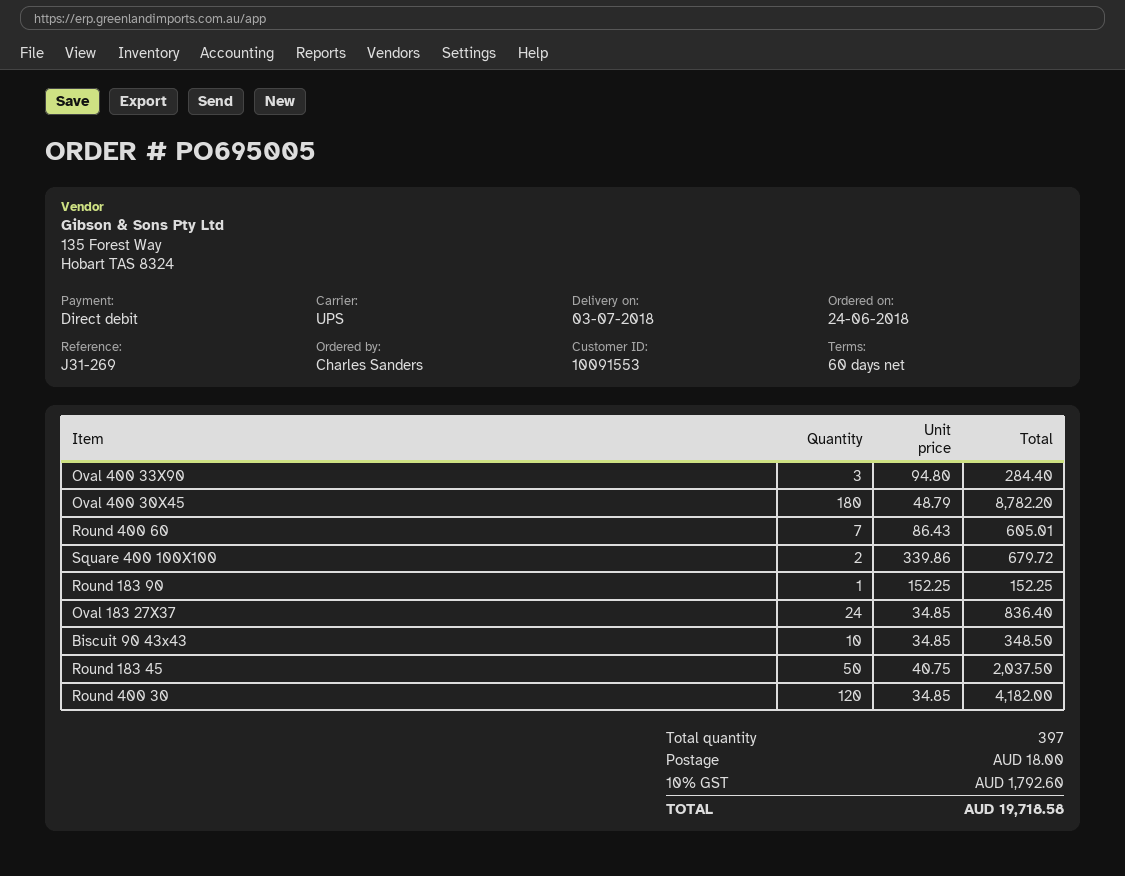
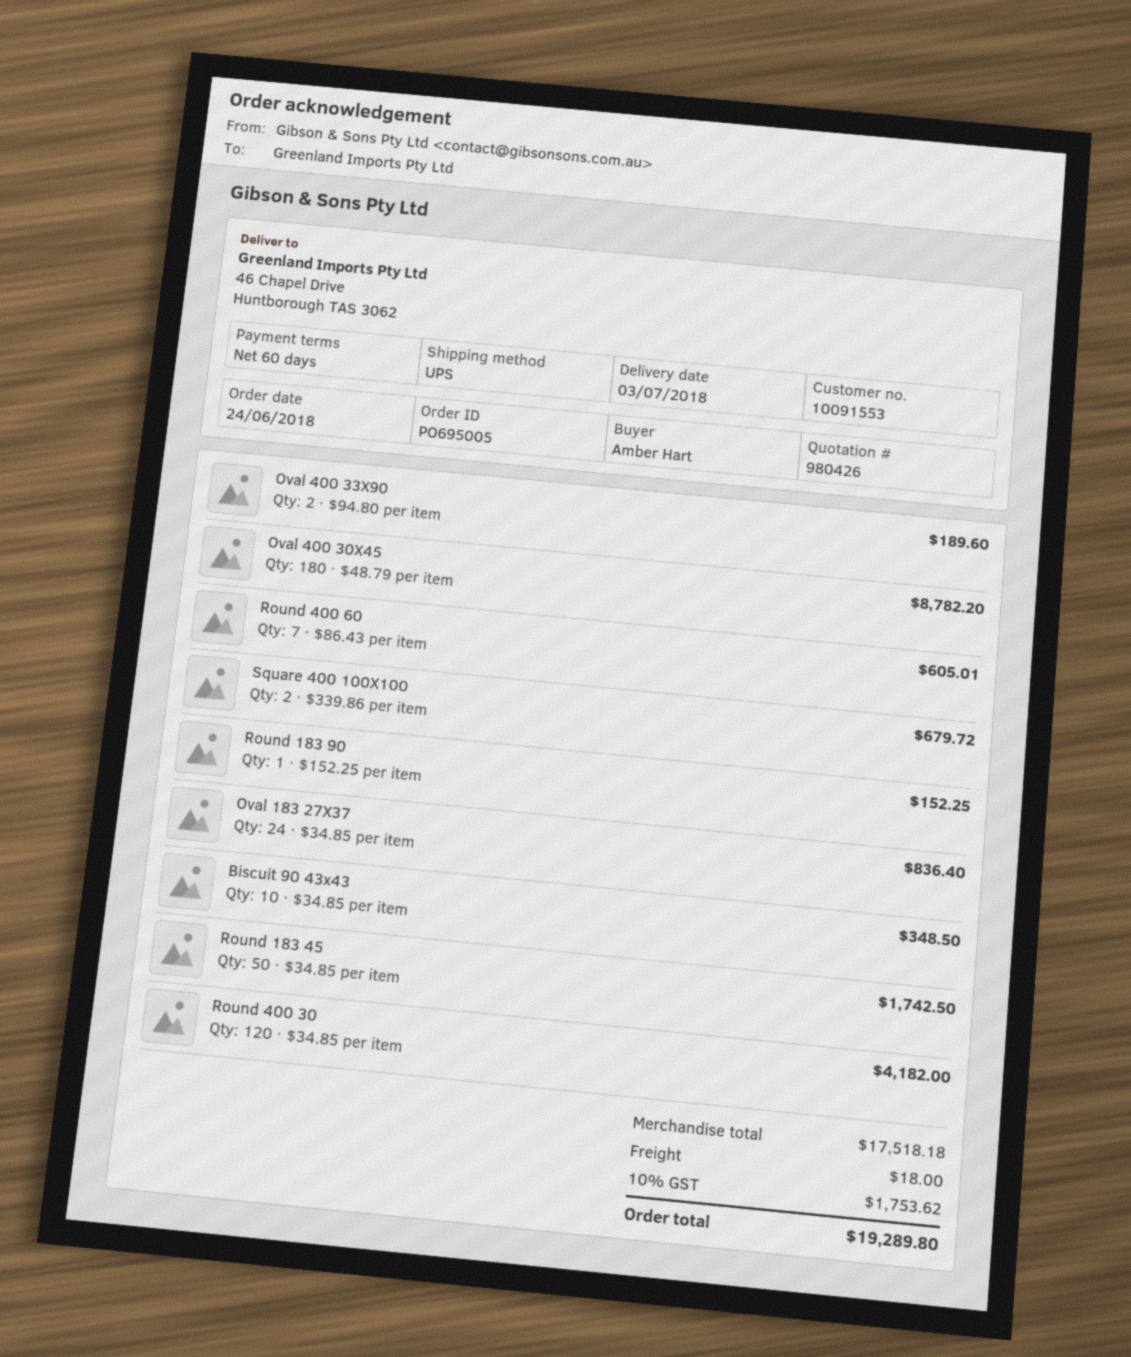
ordered by: Charles Sanders -> Amber Hart
Oval 400 33X90: 3 x 94.80 = 284.40 -> 2 x 94.80 = 189.60
Round 183 45: 50 x 40.75 = 2037.50 -> 50 x 34.85 = 1742.50
tax: 10% = 1792.60 -> 10% = 1753.62
total: 19718.58 -> 19289.80

